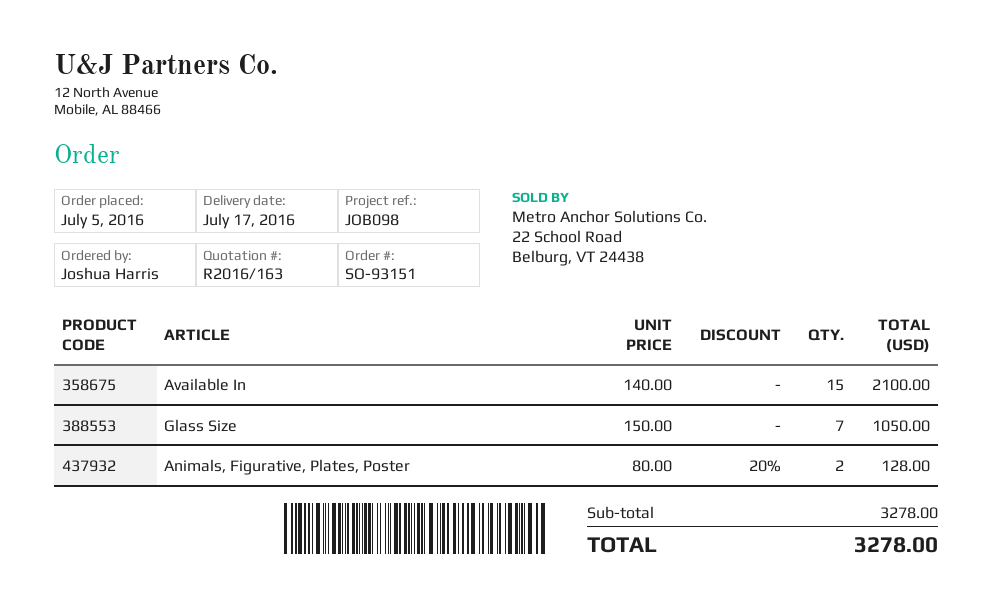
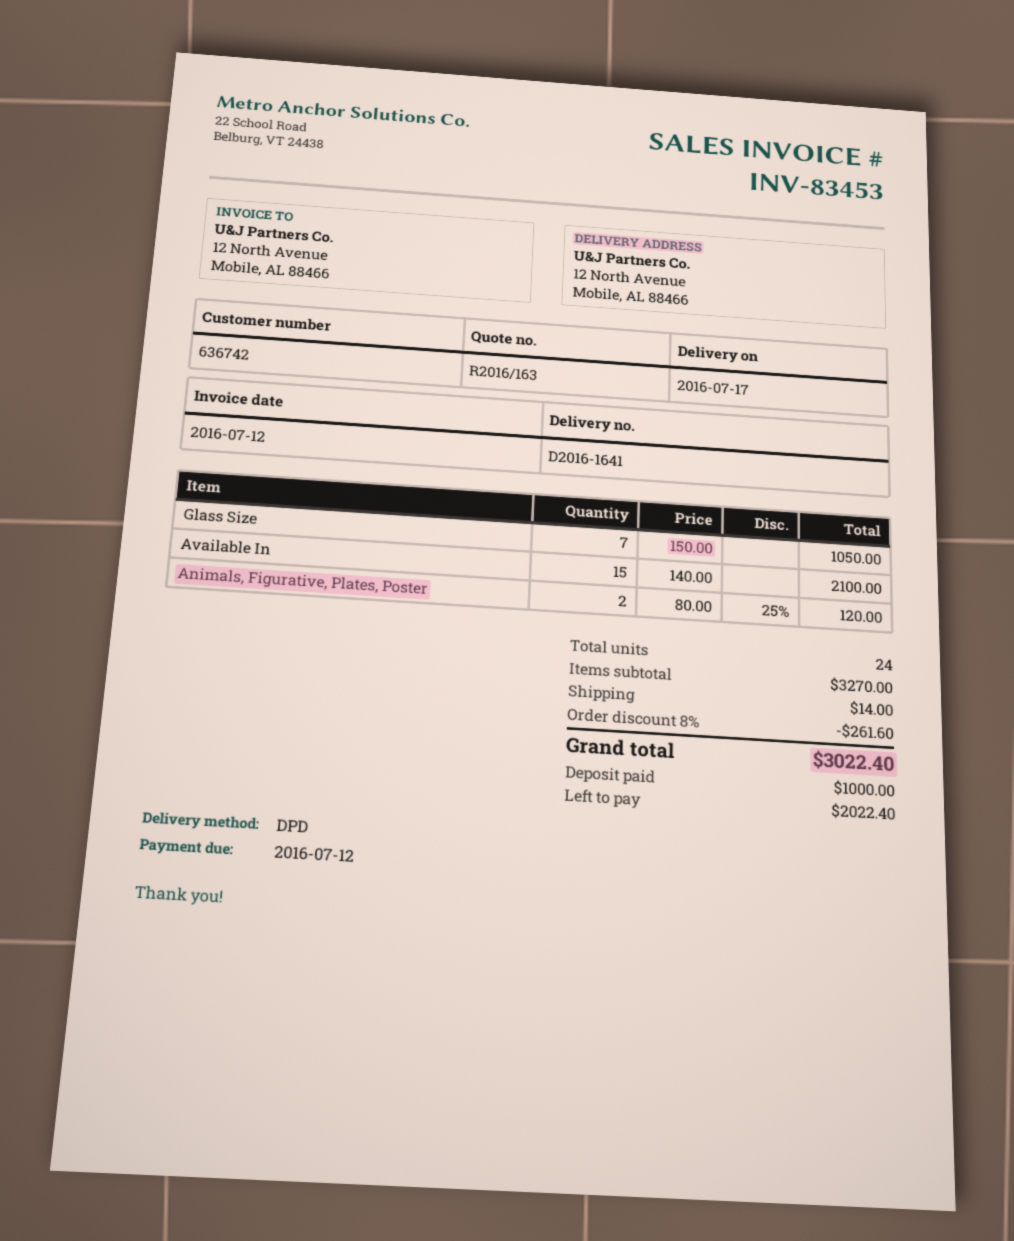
Animals, Figurative, Plates, Poster: 2 x 80.00 - 20% = 128.00 -> 2 x 80.00 - 25% = 120.00
subtotal: 3278.00 -> 3270.00
discount: none -> 8% = 261.60
shipping: none -> 14.00
total: 3278.00 -> 3022.40

